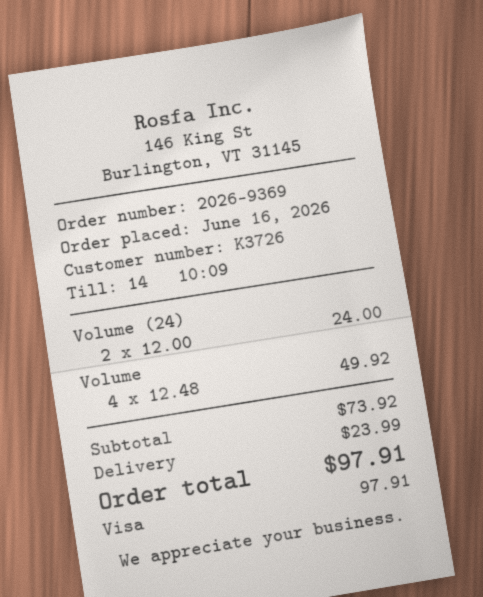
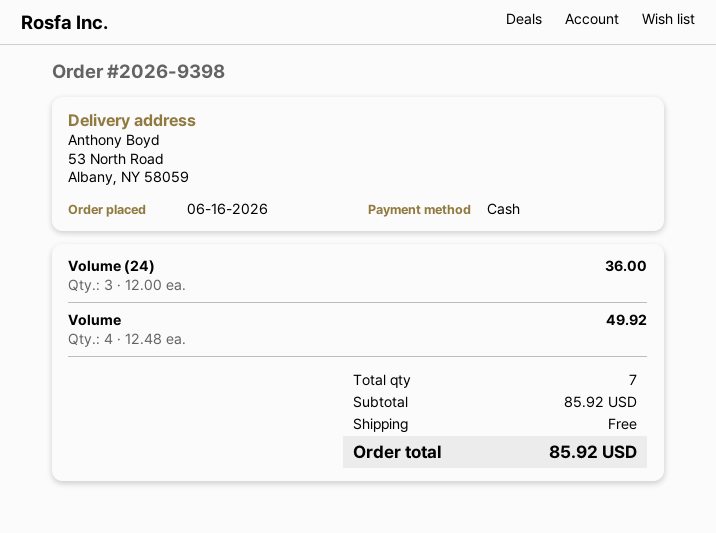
order number: 2026-9369 -> 2026-9398
payment method: Visa -> cash
Volume (24): 2 x 12.00 = 24.00 -> 3 x 12.00 = 36.00
subtotal: 73.92 -> 85.92
shipping: 23.99 -> 0.00
total: 97.91 -> 85.92

